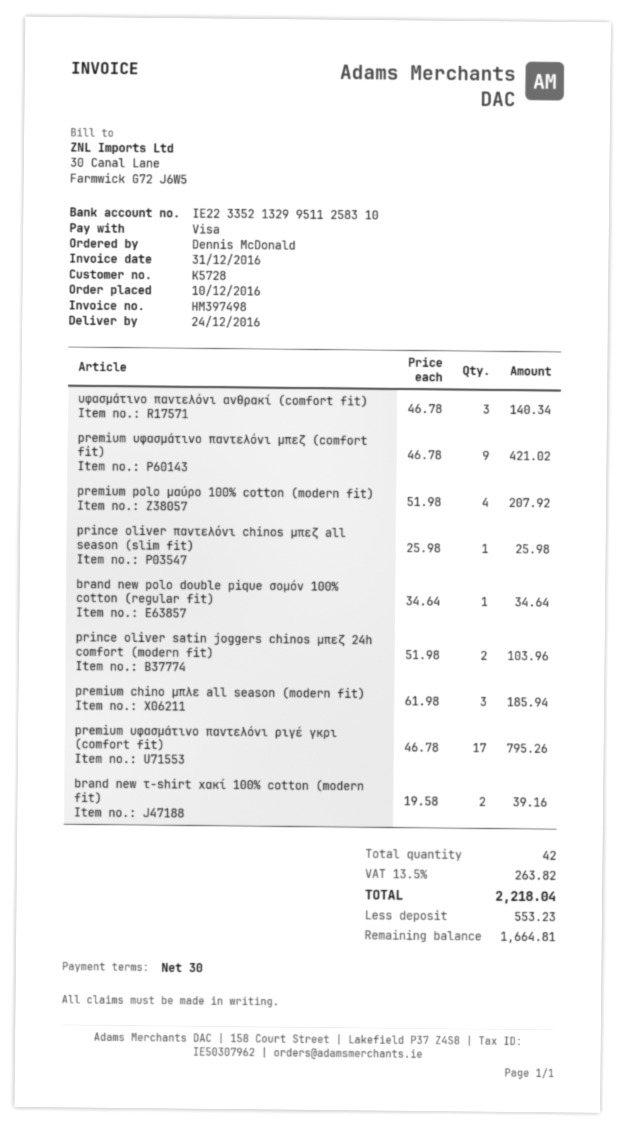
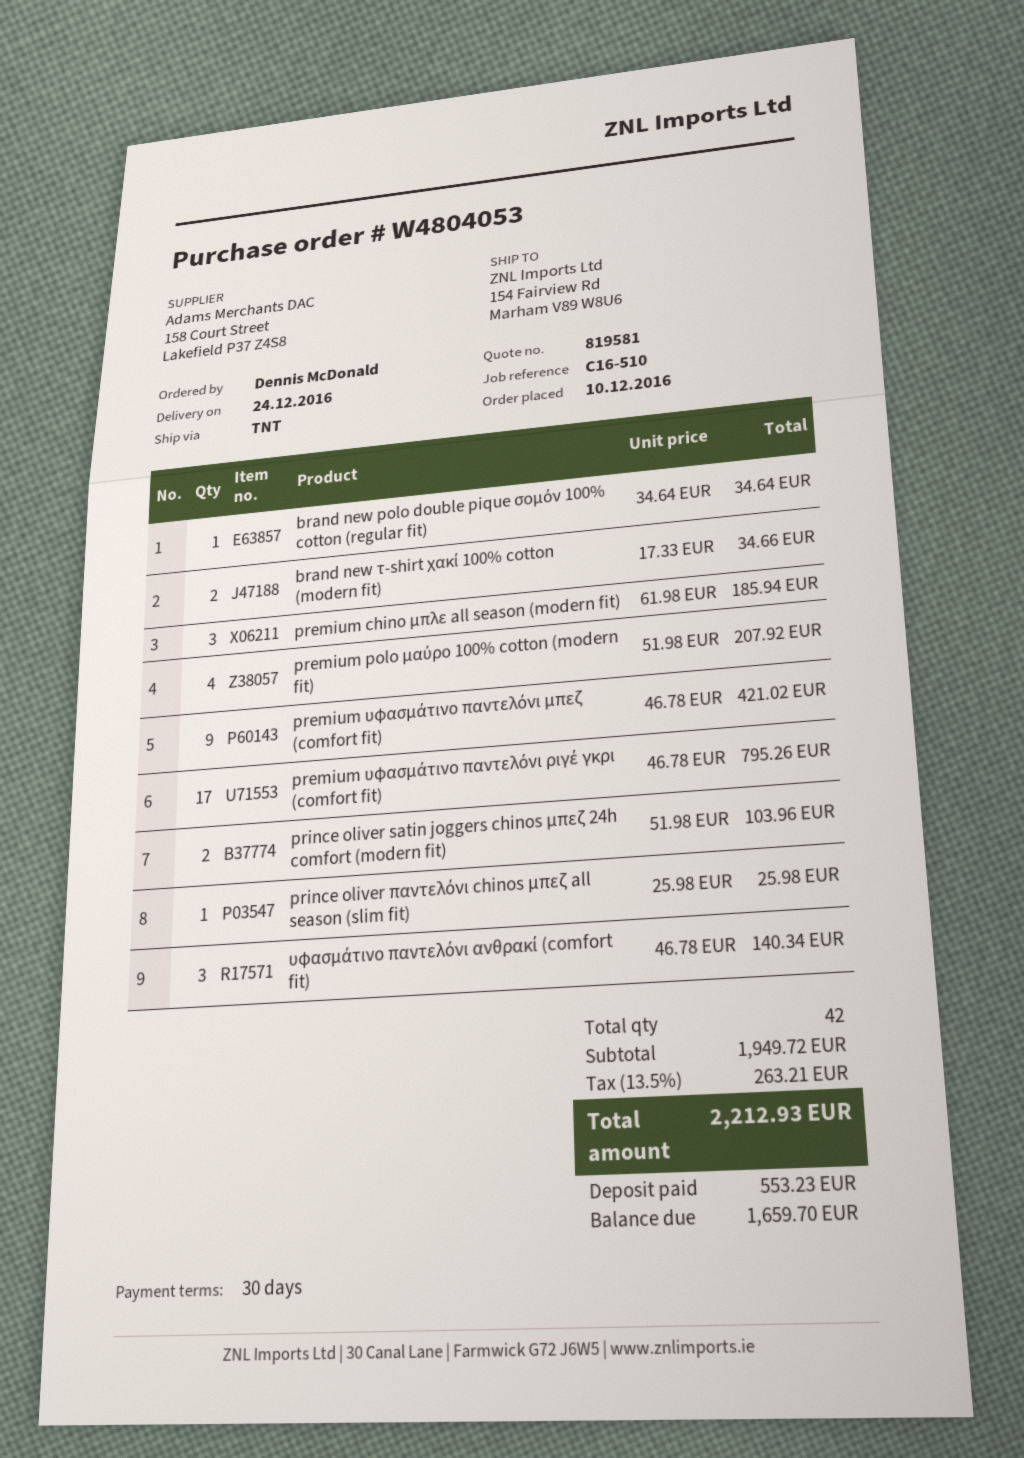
brand new τ-shirt χακί 100% cotton (modern fit): 2 x 19.58 = 39.16 -> 2 x 17.33 = 34.66
tax: 13.5% = 263.82 -> 13.5% = 263.21
total: 2218.04 -> 2212.93
balance: 1664.81 -> 1659.70

